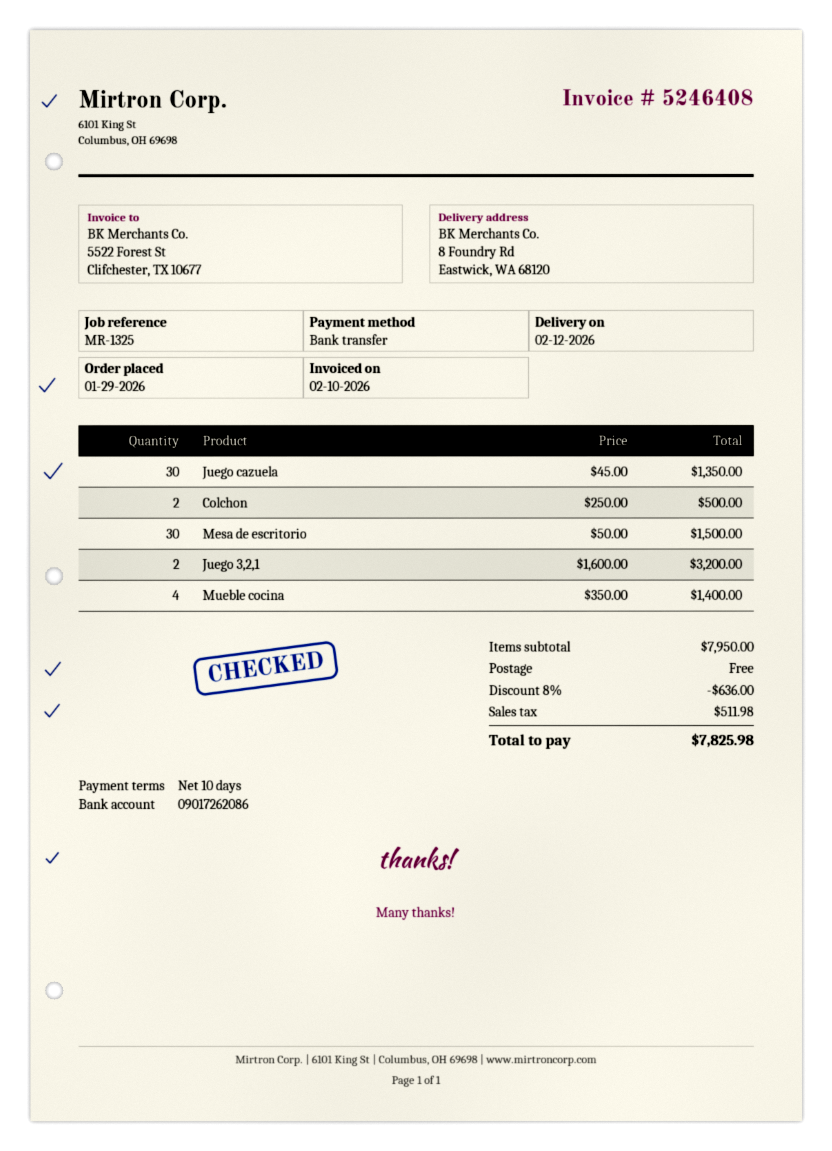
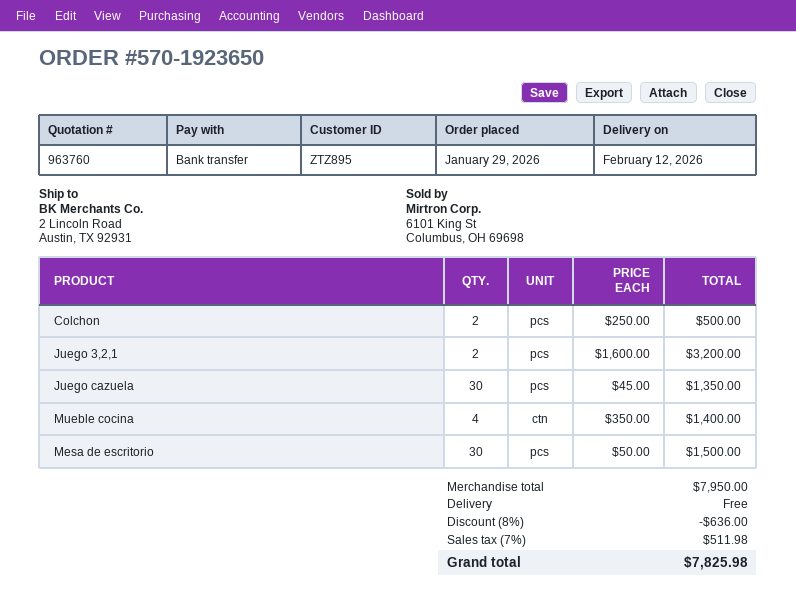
ship to: 8 Foundry Rd, Eastwick, WA 68120 -> 2 Lincoln Road, Austin, TX 92931

